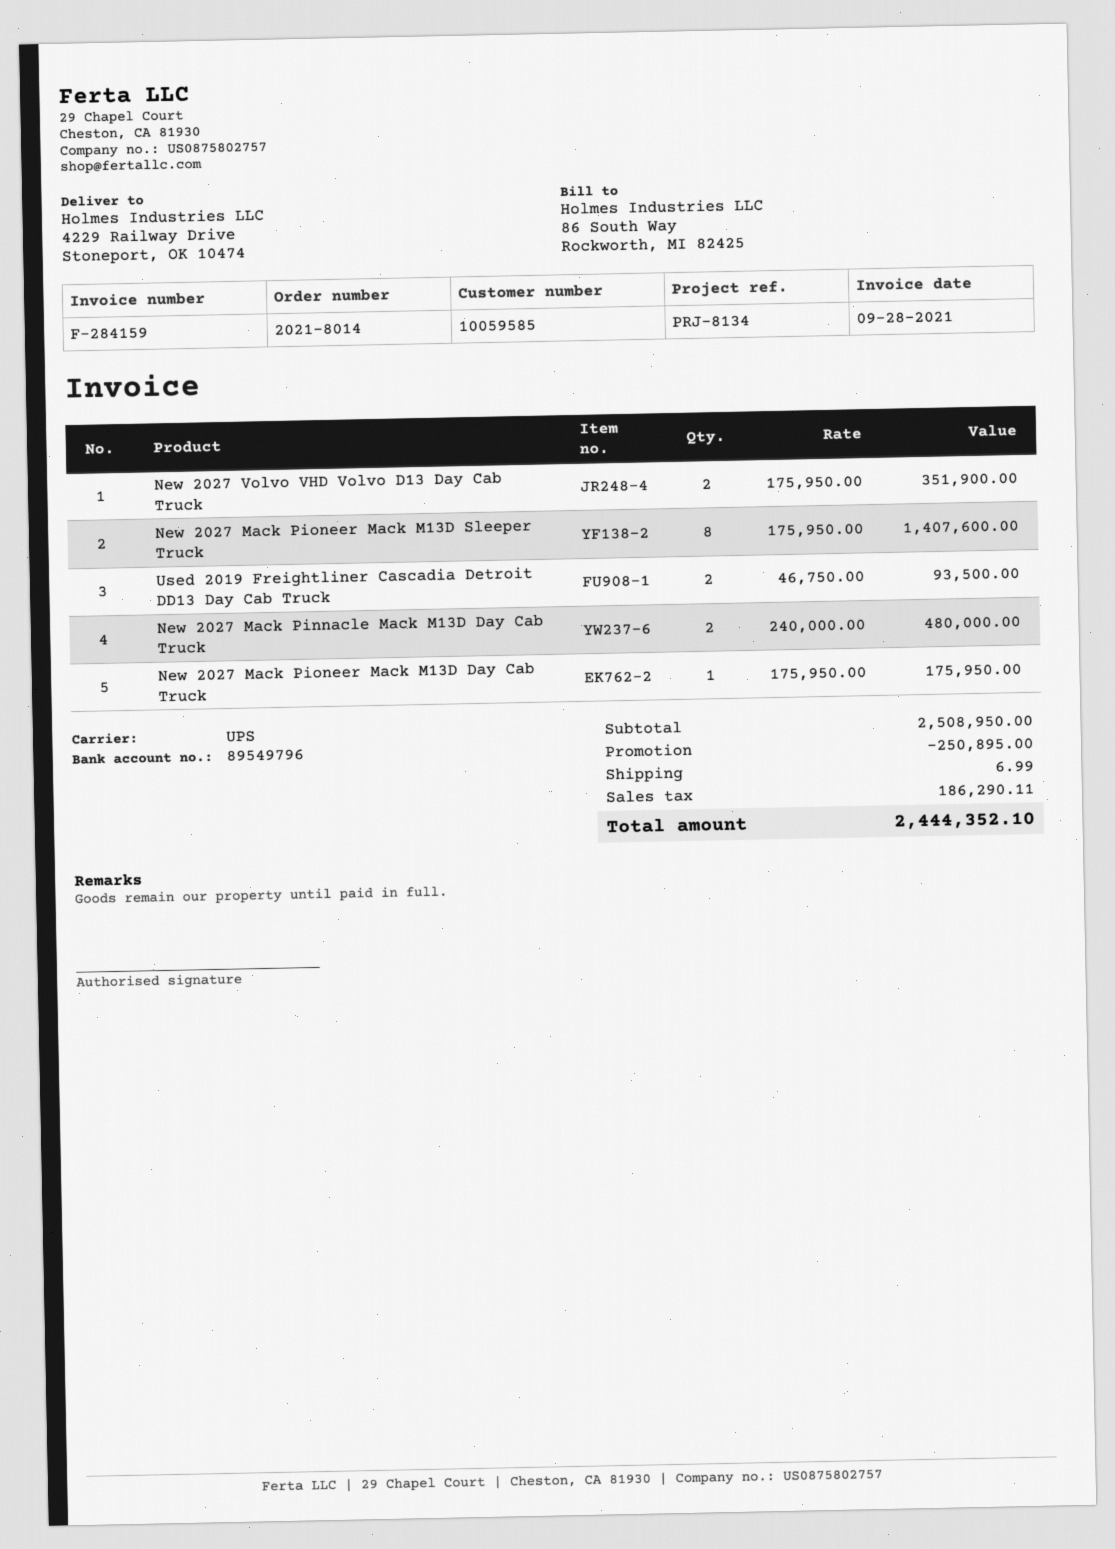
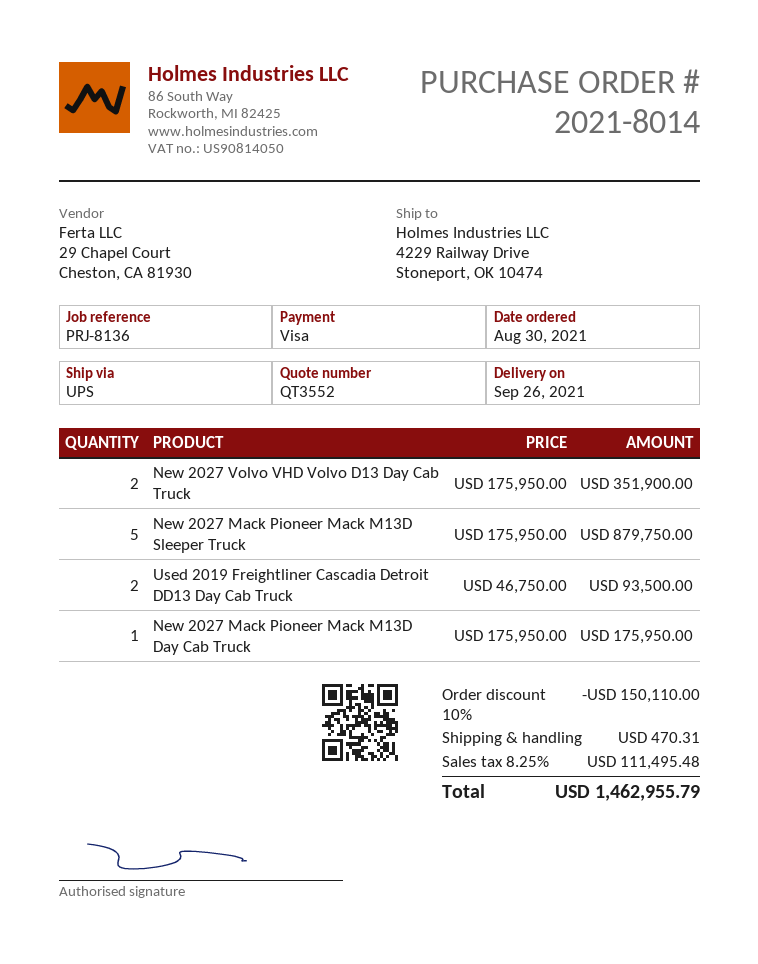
reference: PRJ-8134 -> PRJ-8136
New 2027 Mack Pioneer Mack M13D Sleeper Truck: 8 x 175950.00 = 1407600.00 -> 5 x 175950.00 = 879750.00
New 2027 Mack Pinnacle Mack M13D Day Cab Truck: 2 x 240000.00 = 480000.00 -> none
discount: 250895.00 -> 150110.00
shipping: 6.99 -> 470.31
tax: 186290.11 -> 111495.48
total: 2444352.10 -> 1462955.79

